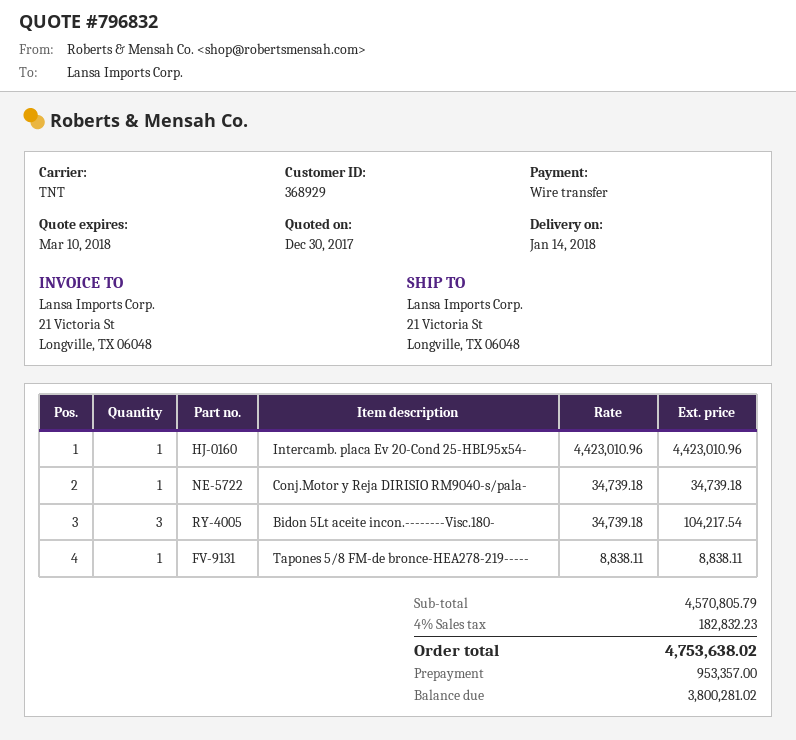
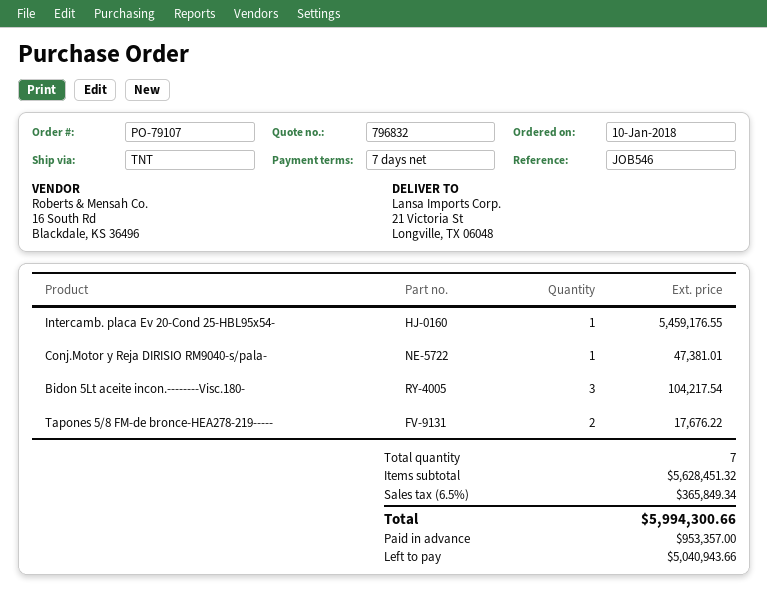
Intercamb. placa Ev 20-Cond 25-HBL95x54-: 1 for 4423010.96 -> 1 for 5459176.55
Conj.Motor y Reja DIRISIO RM9040-s/pala-: 1 for 34739.18 -> 1 for 47381.01
Tapones 5/8 FM-de bronce-HEA278-219-----: 1 for 8838.11 -> 2 for 17676.22
subtotal: 4570805.79 -> 5628451.32
tax: 4% = 182832.23 -> 6.5% = 365849.34
total: 4753638.02 -> 5994300.66
balance: 3800281.02 -> 5040943.66

